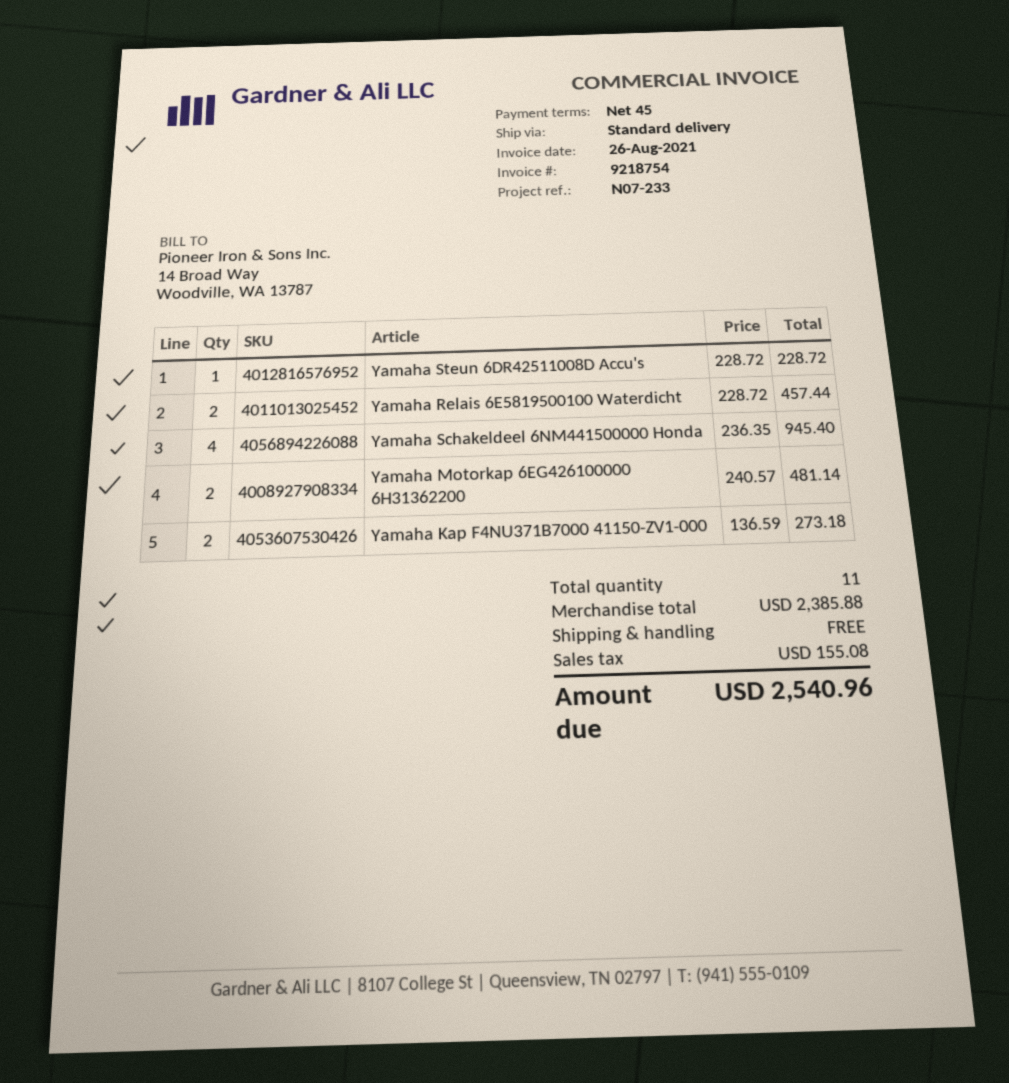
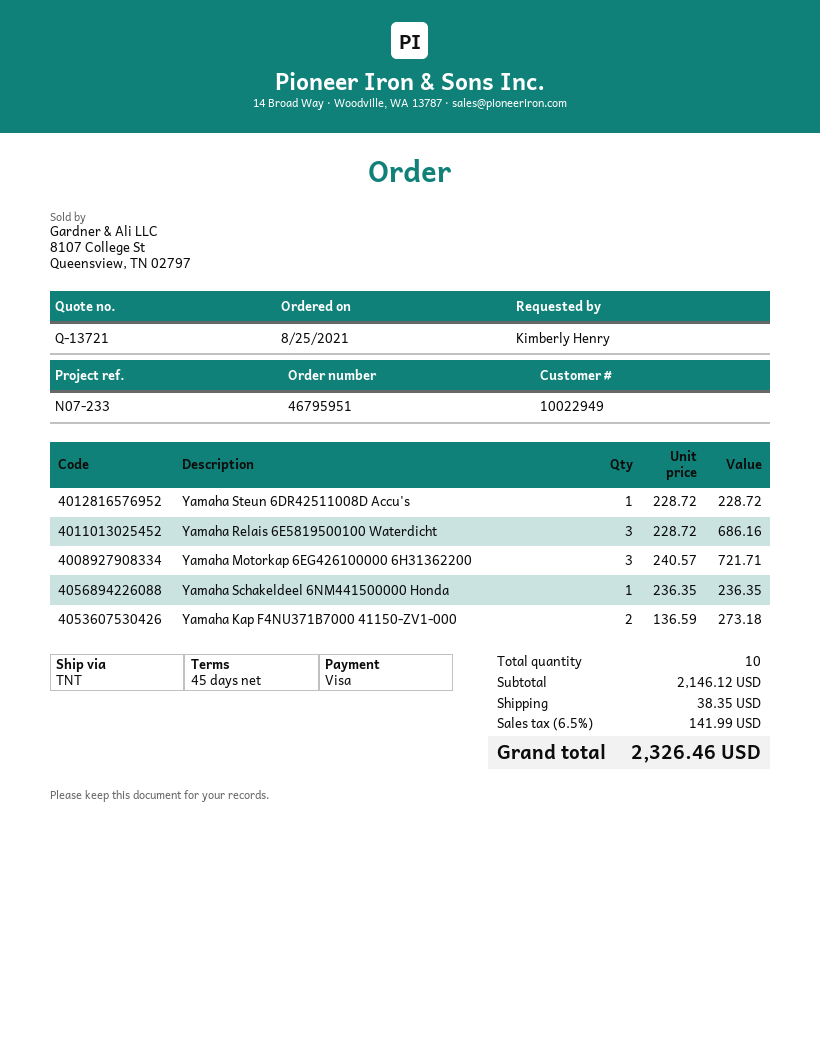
shipping method: standard -> TNT
Yamaha Relais 6E5819500100 Waterdicht: 2 x 228.72 = 457.44 -> 3 x 228.72 = 686.16
Yamaha Schakeldeel 6NM441500000 Honda: 4 x 236.35 = 945.40 -> 1 x 236.35 = 236.35
Yamaha Motorkap 6EG426100000 6H31362200: 2 x 240.57 = 481.14 -> 3 x 240.57 = 721.71
total quantity: 11 -> 10
subtotal: 2385.88 -> 2146.12
shipping: 0.00 -> 38.35
tax: 155.08 -> 141.99
total: 2540.96 -> 2326.46

